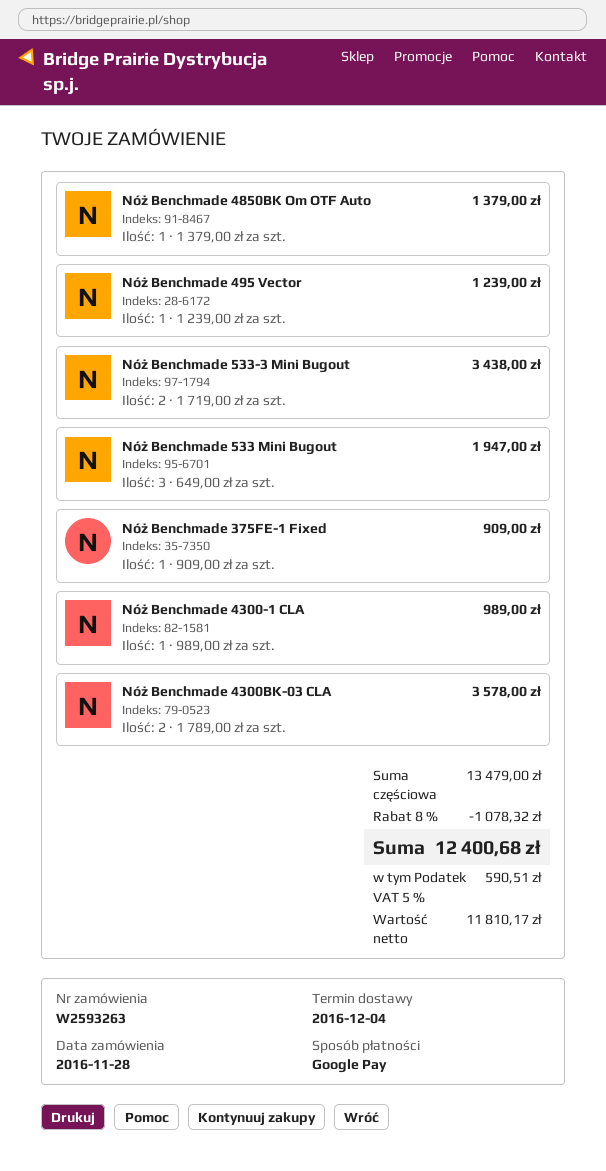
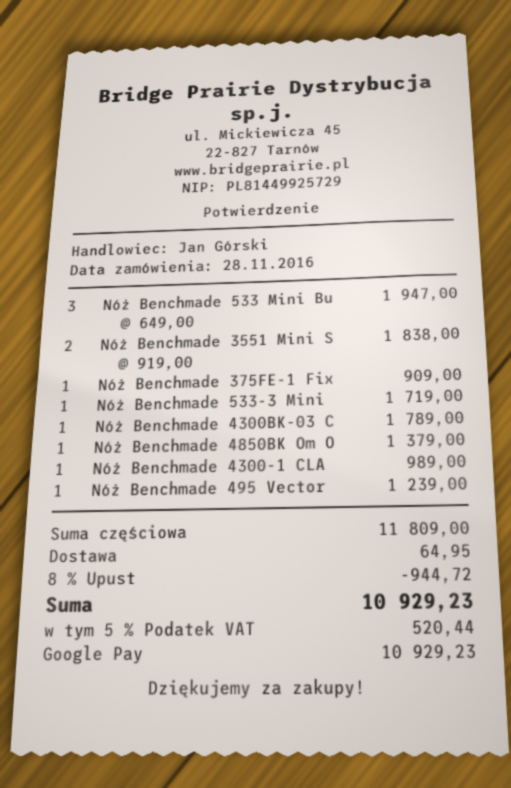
Nóż Benchmade 533-3 Mini Bugout: 2 x 1719.00 = 3438.00 -> 1 x 1719.00 = 1719.00
Nóż Benchmade 4300BK-03 CLA: 2 x 1789.00 = 3578.00 -> 1 x 1789.00 = 1789.00
Nóż Benchmade 3551 Mini S: none -> 2 x 919.00 = 1838.00
subtotal: 13479.00 -> 11809.00
discount: 8% = 1078.32 -> 8% = 944.72
shipping: none -> 64.95
tax: 5% = 590.51 -> 5% = 520.44
total: 12400.68 -> 10929.23

